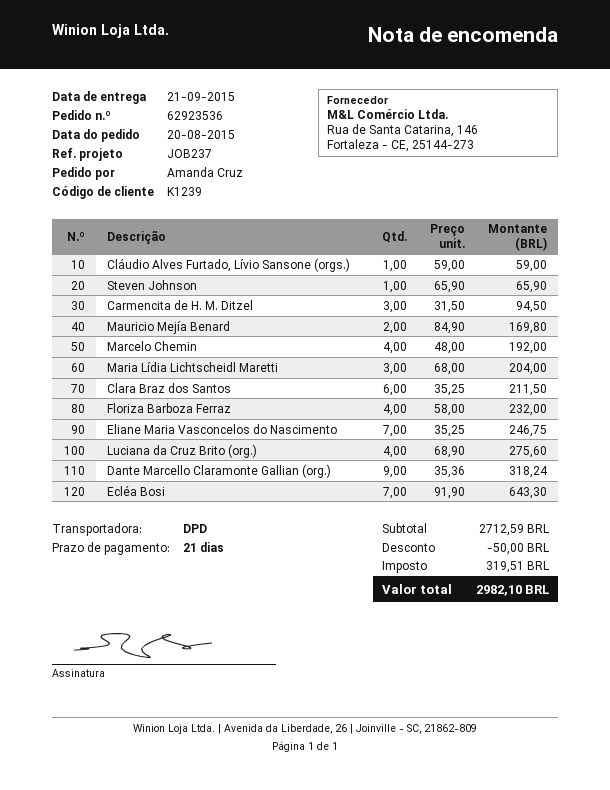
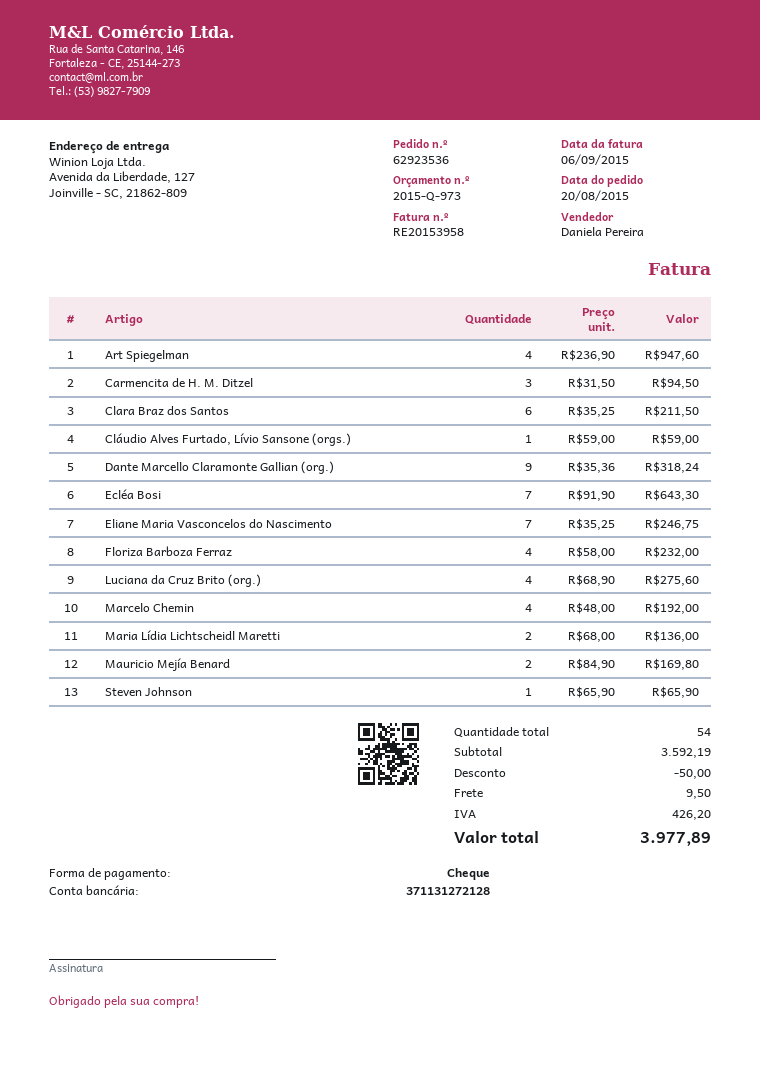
Maria Lídia Lichtscheidl Maretti: 3 x 68.00 = 204.00 -> 2 x 68.00 = 136.00
Art Spiegelman: none -> 4 x 236.90 = 947.60
subtotal: 2712.59 -> 3592.19
shipping: none -> 9.50
tax: 319.51 -> 426.20
total: 2982.10 -> 3977.89

